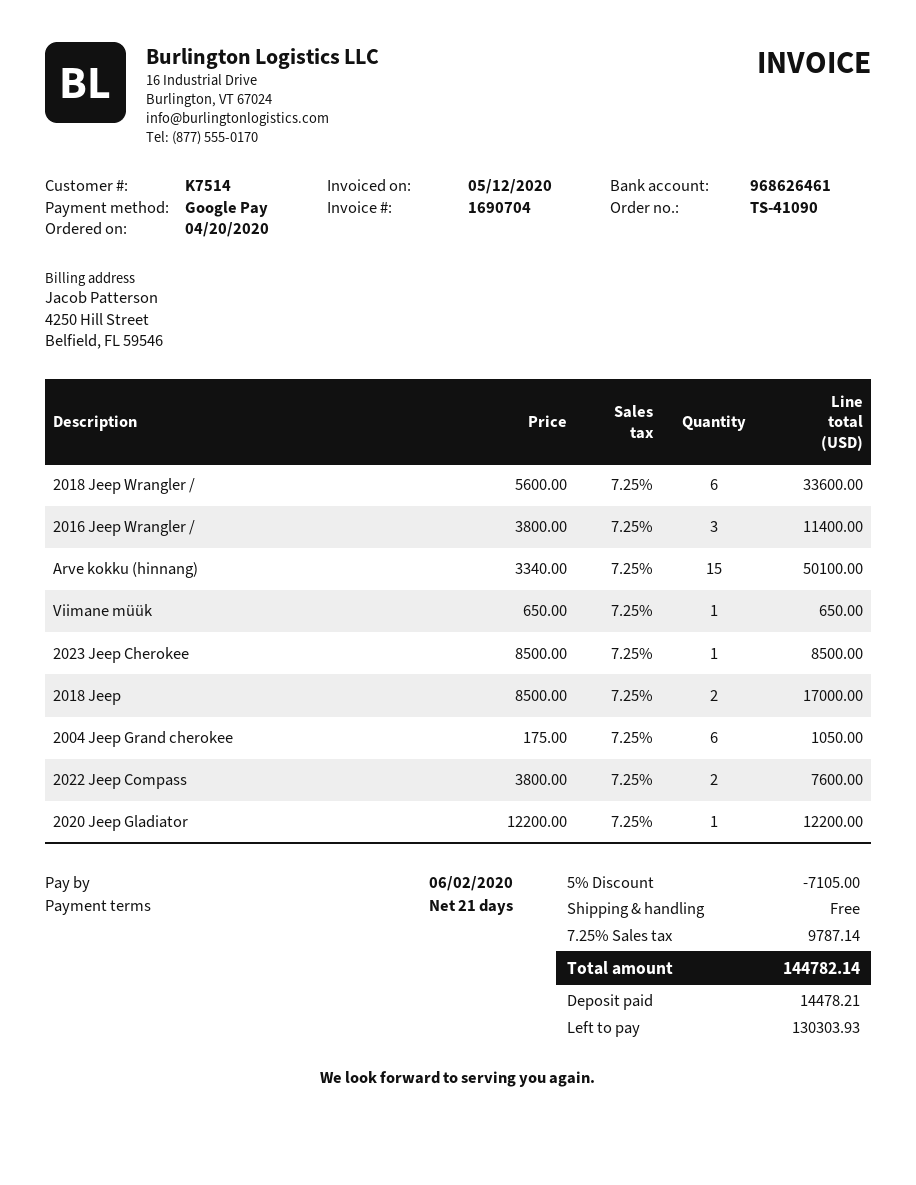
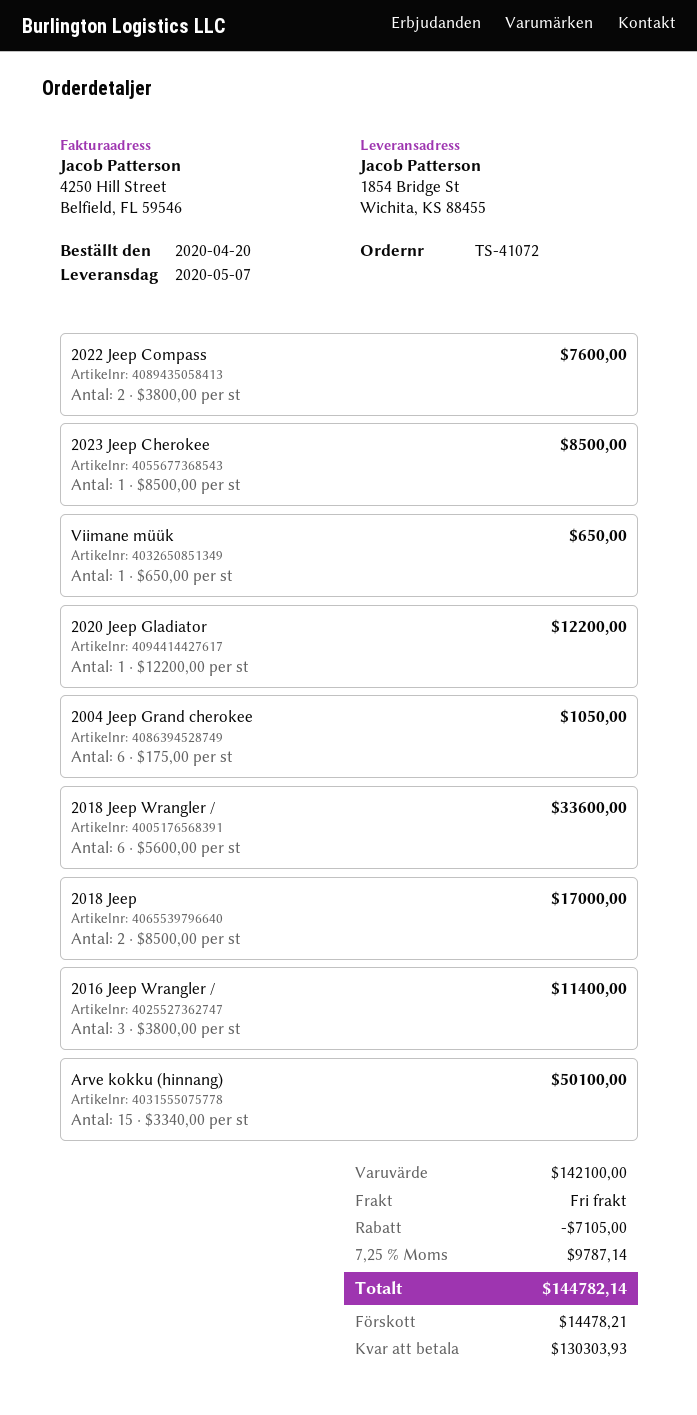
order number: TS-41090 -> TS-41072

